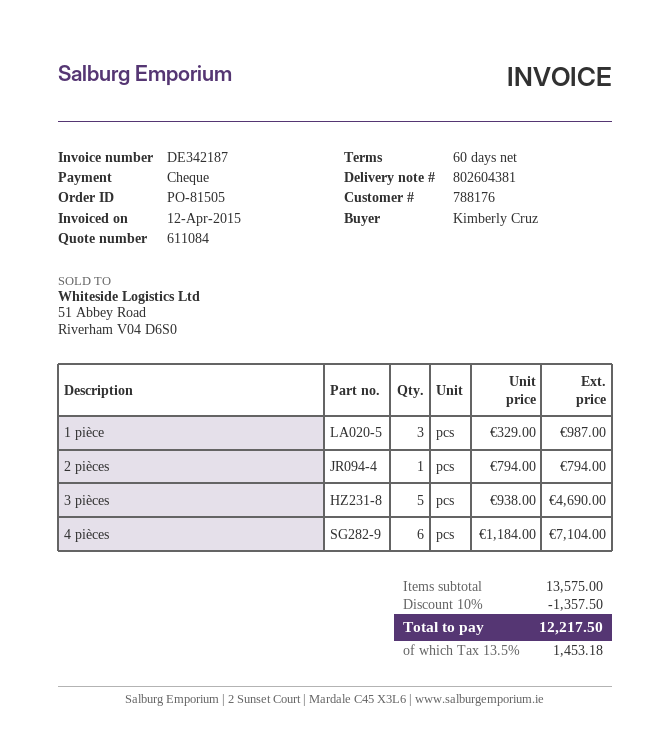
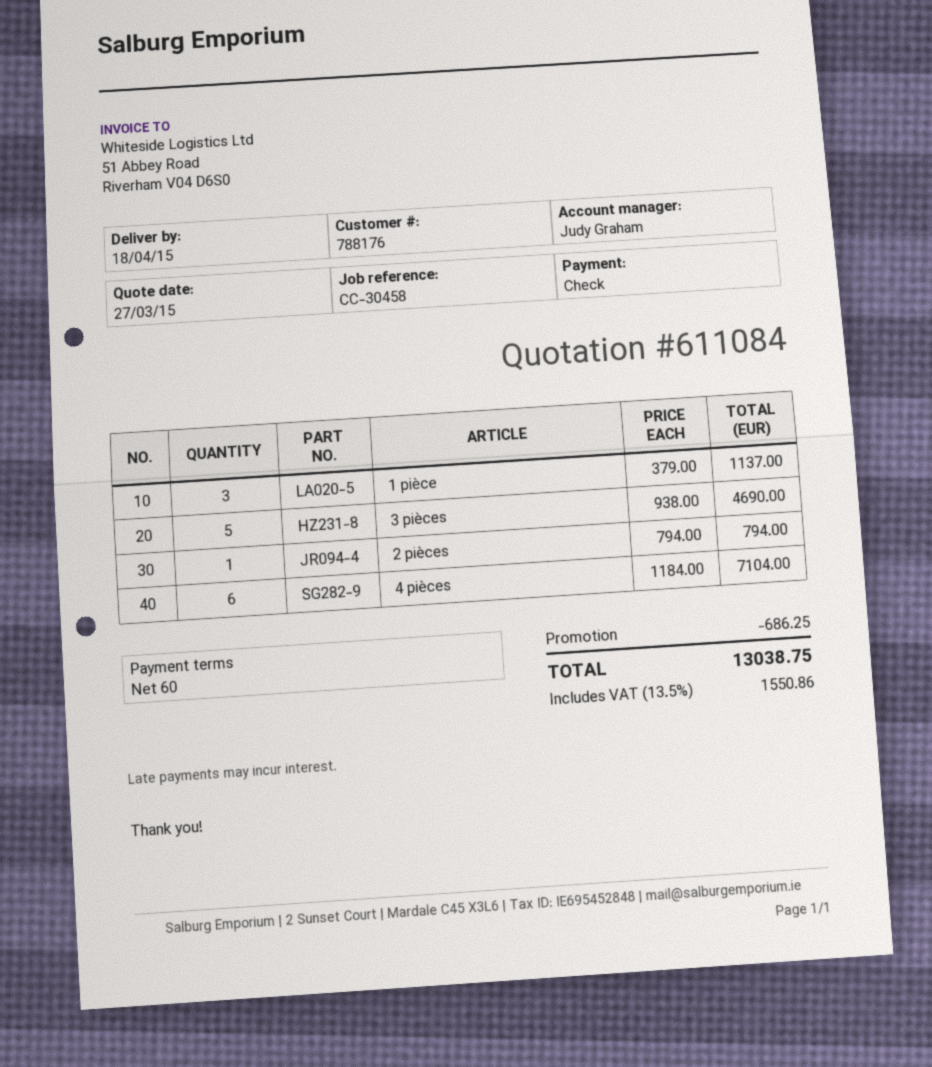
1 pièce: 3 x 329.00 = 987.00 -> 3 x 379.00 = 1137.00
discount: 1357.50 -> 686.25
tax: 13.5% = 1453.18 -> 13.5% = 1550.86
total: 12217.50 -> 13038.75

